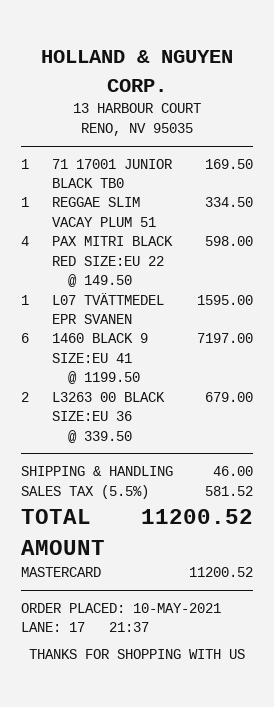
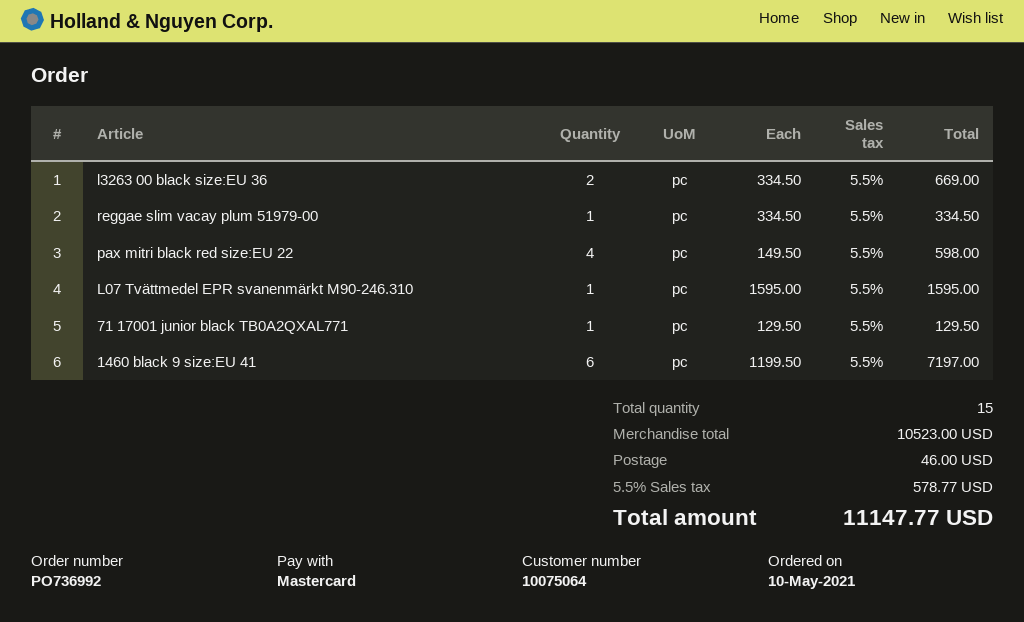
71 17001 JUNIOR BLACK TB0: 1 x 169.50 = 169.50 -> 1 x 129.50 = 129.50
L3263 00 BLACK SIZE:EU 36: 2 x 339.50 = 679.00 -> 2 x 334.50 = 669.00
tax: 5.5% = 581.52 -> 5.5% = 578.77
total: 11200.52 -> 11147.77

